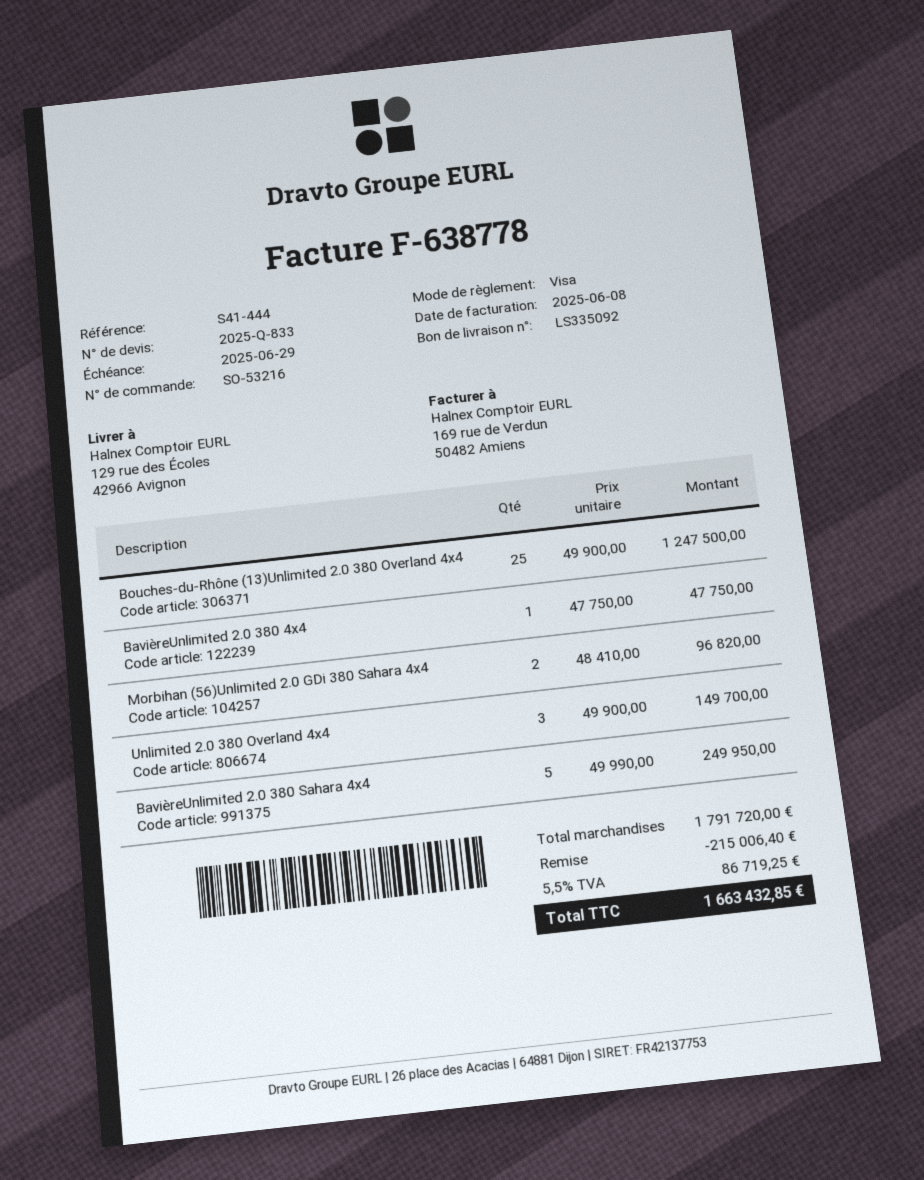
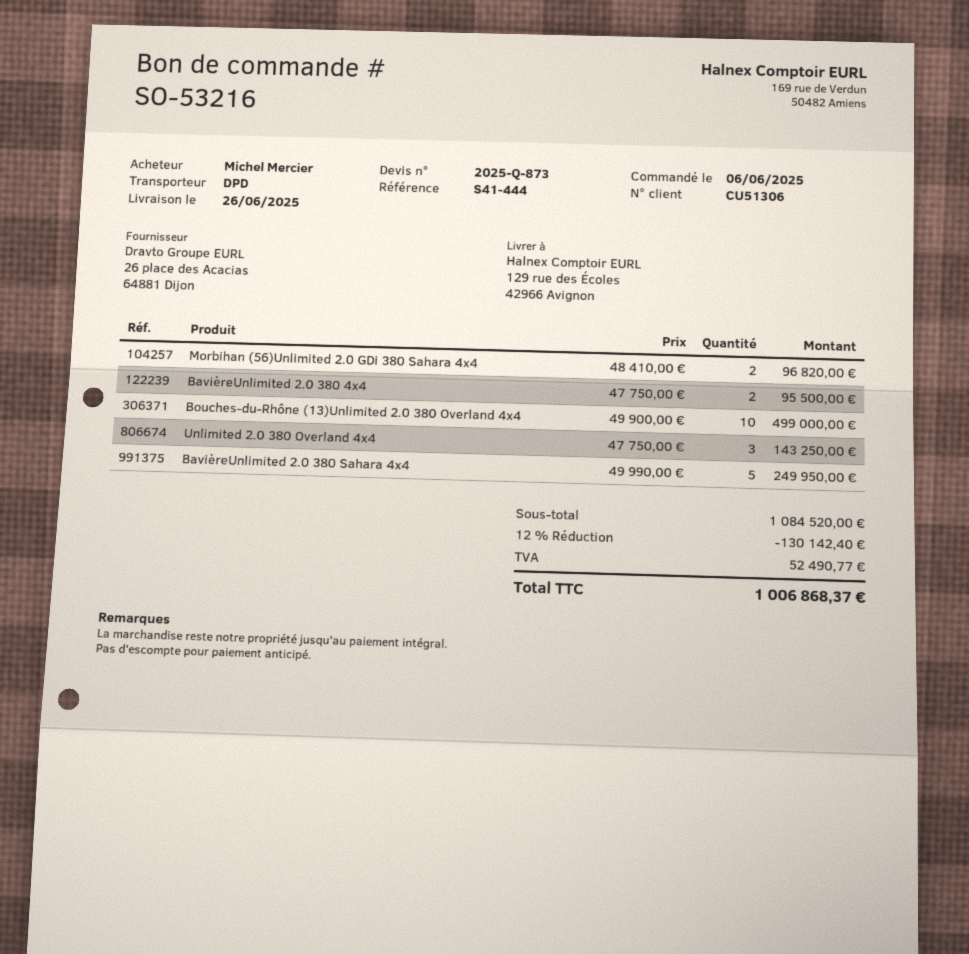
quote number: 2025-Q-833 -> 2025-Q-873
Bouches-du-Rhône (13)Unlimited 2.0 380 Overland 4x4: 25 x 49900.00 = 1247500.00 -> 10 x 49900.00 = 499000.00
BavièreUnlimited 2.0 380 4x4: 1 x 47750.00 = 47750.00 -> 2 x 47750.00 = 95500.00
Unlimited 2.0 380 Overland 4x4: 3 x 49900.00 = 149700.00 -> 3 x 47750.00 = 143250.00
subtotal: 1791720.00 -> 1084520.00
discount: 215006.40 -> 130142.40
tax: 86719.25 -> 52490.77
total: 1663432.85 -> 1006868.37

